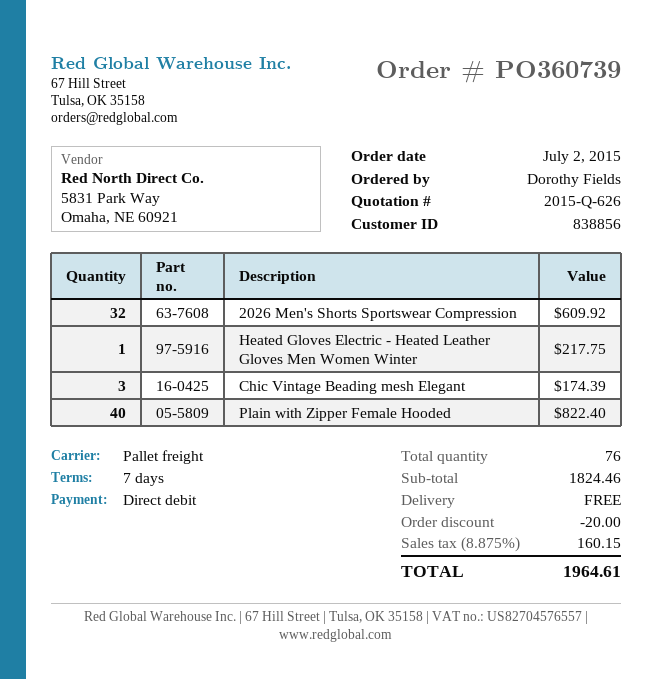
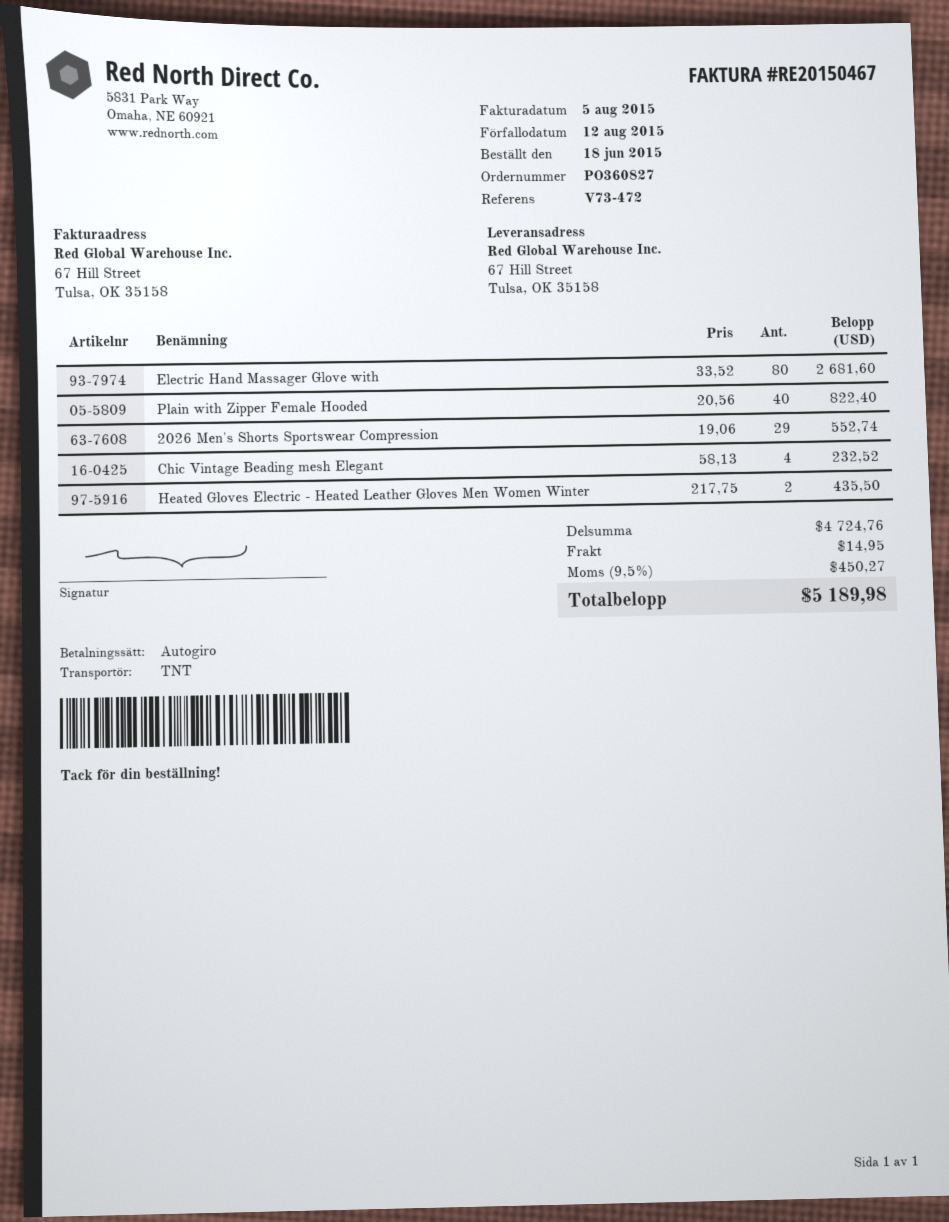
order number: PO360739 -> PO360827
order date: 2015-07-02 -> 2015-06-18
shipping method: pallet freight -> TNT
2026 Men's Shorts Sportswear Compression: 32 for 609.92 -> 29 for 552.74
Heated Gloves Electric - Heated Leather Gloves Men Women Winter: 1 for 217.75 -> 2 for 435.50
Chic Vintage Beading mesh Elegant: 3 for 174.39 -> 4 for 232.52
Electric Hand Massager Glove with: none -> 80 for 2681.60
subtotal: 1824.46 -> 4724.76
discount: 20.00 -> none
shipping: 0.00 -> 14.95
tax: 8.875% = 160.15 -> 9.5% = 450.27
total: 1964.61 -> 5189.98

